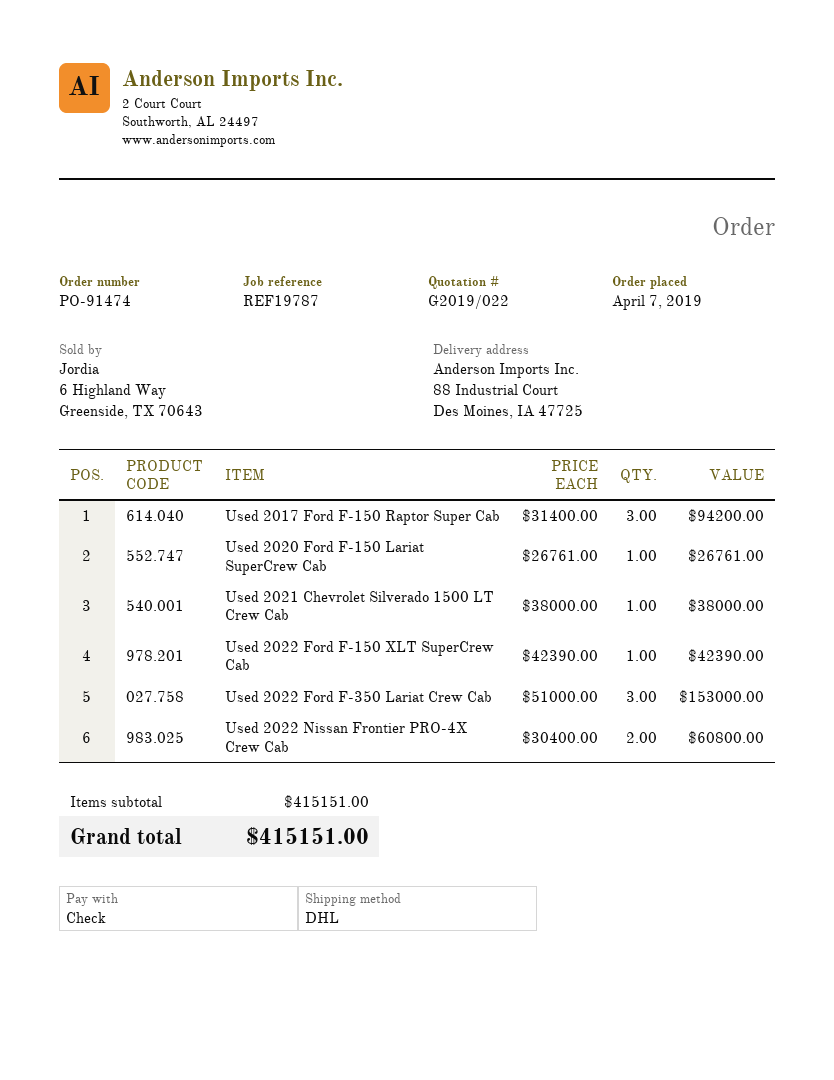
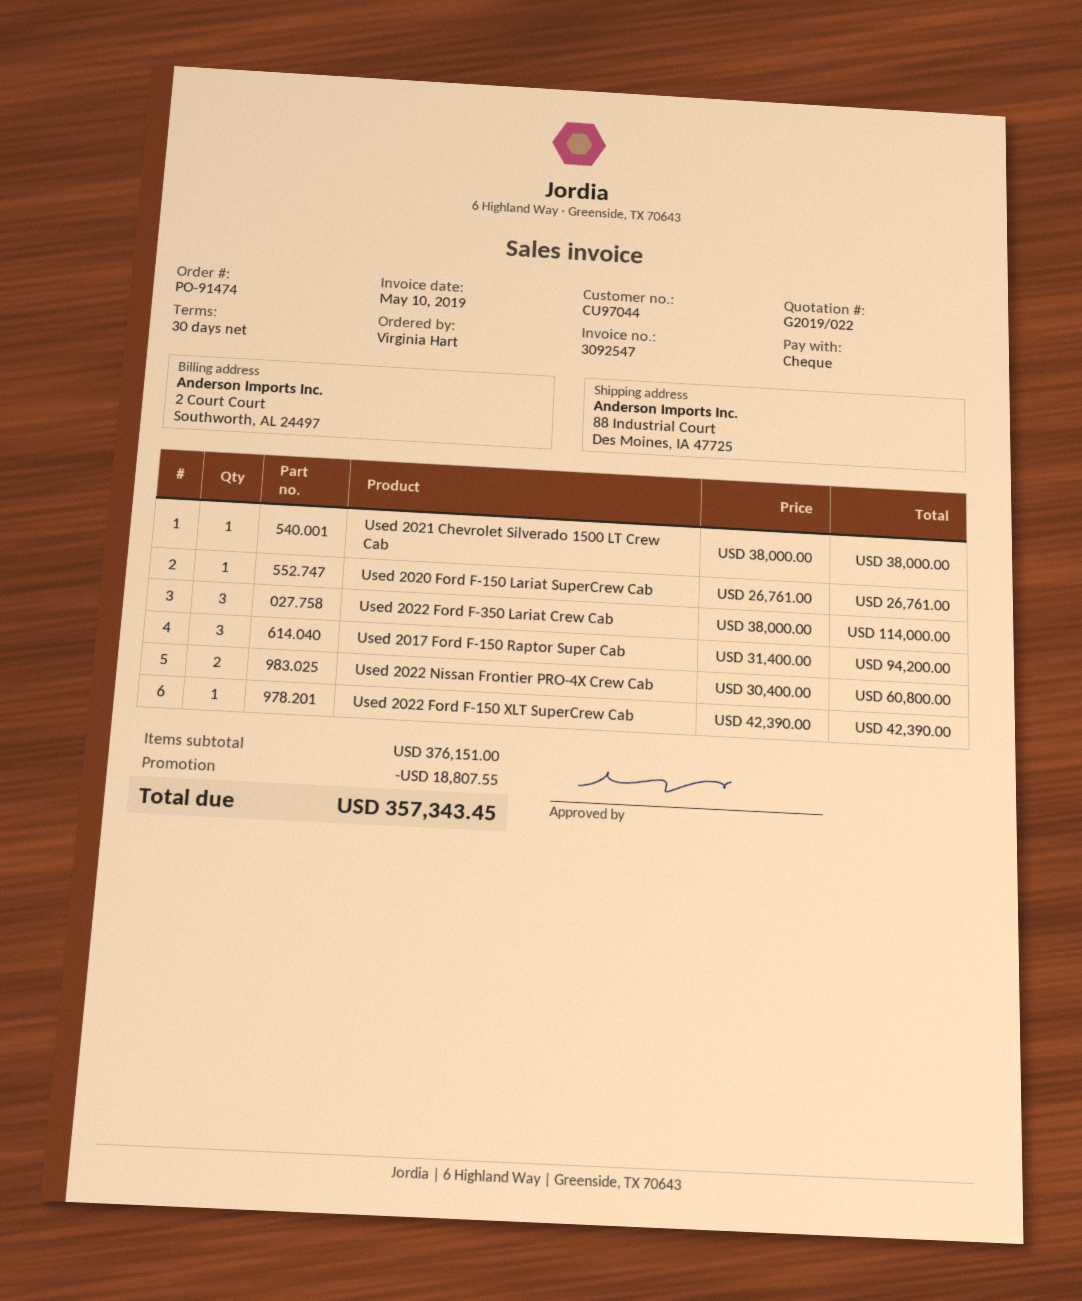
Used 2022 Ford F-350 Lariat Crew Cab: 3 x 51000.00 = 153000.00 -> 3 x 38000.00 = 114000.00
subtotal: 415151.00 -> 376151.00
discount: none -> 18807.55
total: 415151.00 -> 357343.45

